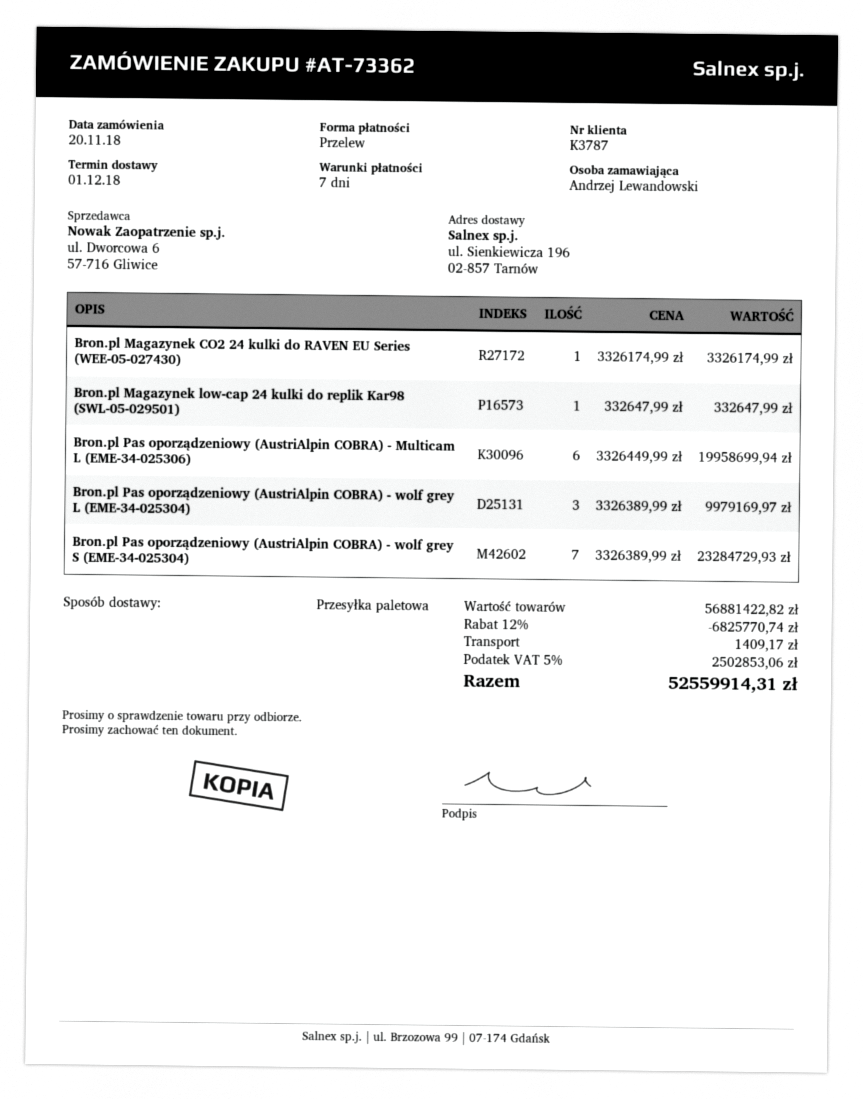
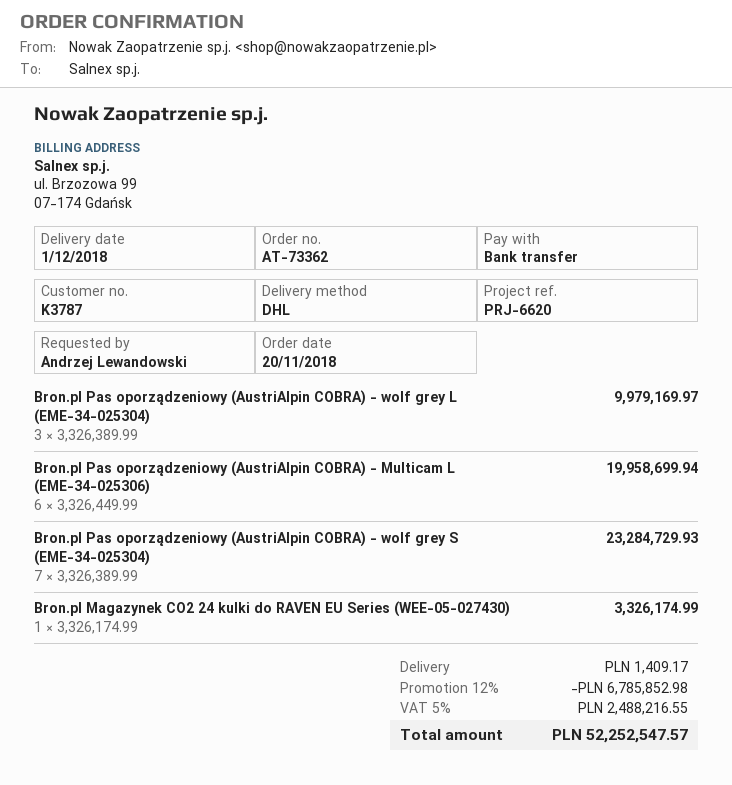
shipping method: pallet freight -> DHL
Bron.pl Magazynek low-cap 24 kulki do replik Kar98 (SWL-05-029501): 1 x 332647.99 = 332647.99 -> none
discount: 12% = 6825770.74 -> 12% = 6785852.98
tax: 5% = 2502853.06 -> 5% = 2488216.55
total: 52559914.31 -> 52252547.57

